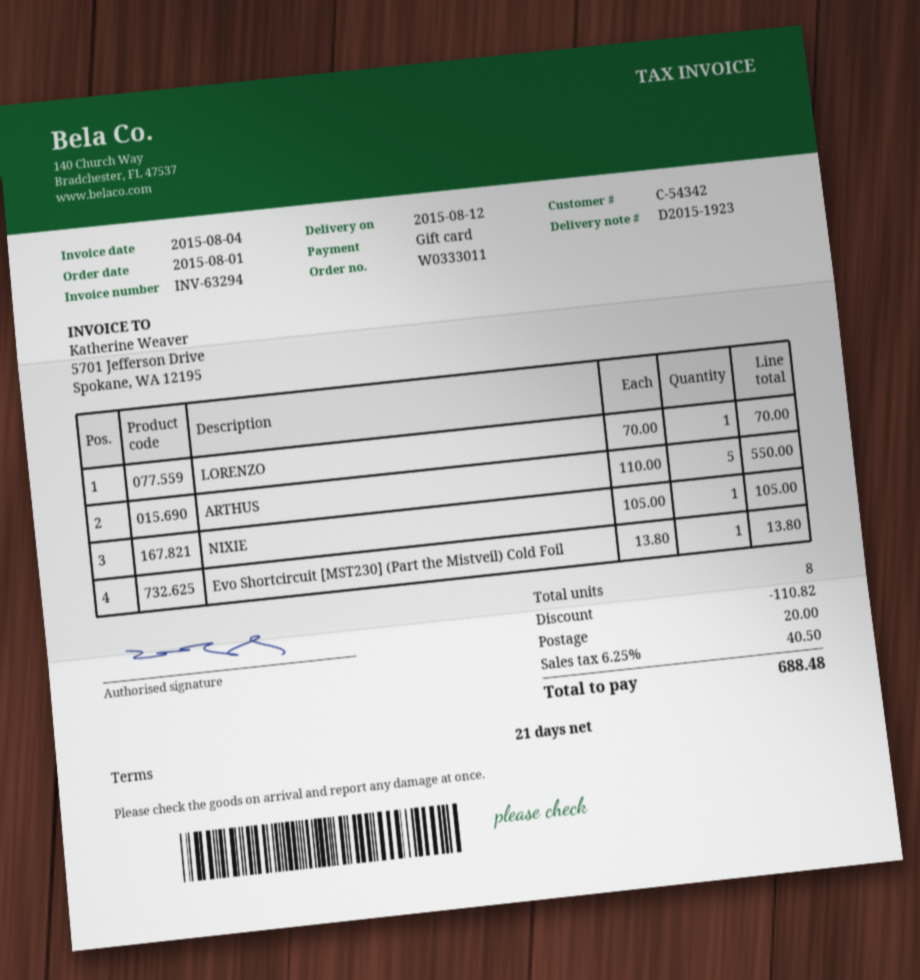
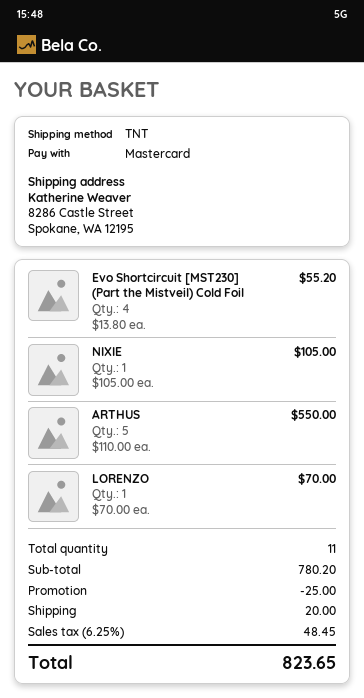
payment method: gift card -> Mastercard
Evo Shortcircuit [MST230] (Part the Mistveil) Cold Foil: 1 x 13.80 = 13.80 -> 4 x 13.80 = 55.20
total quantity: 8 -> 11
discount: 110.82 -> 25.00
tax: 6.25% = 40.50 -> 6.25% = 48.45
total: 688.48 -> 823.65

